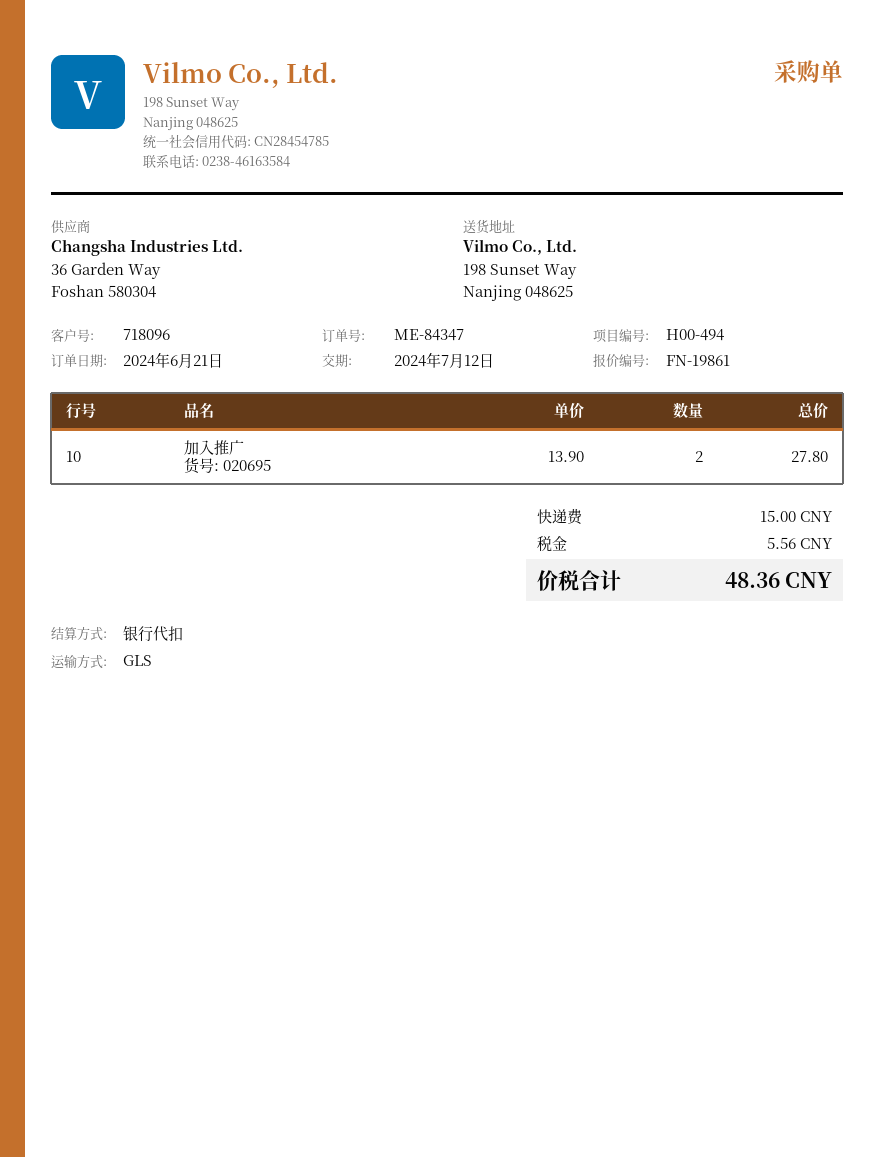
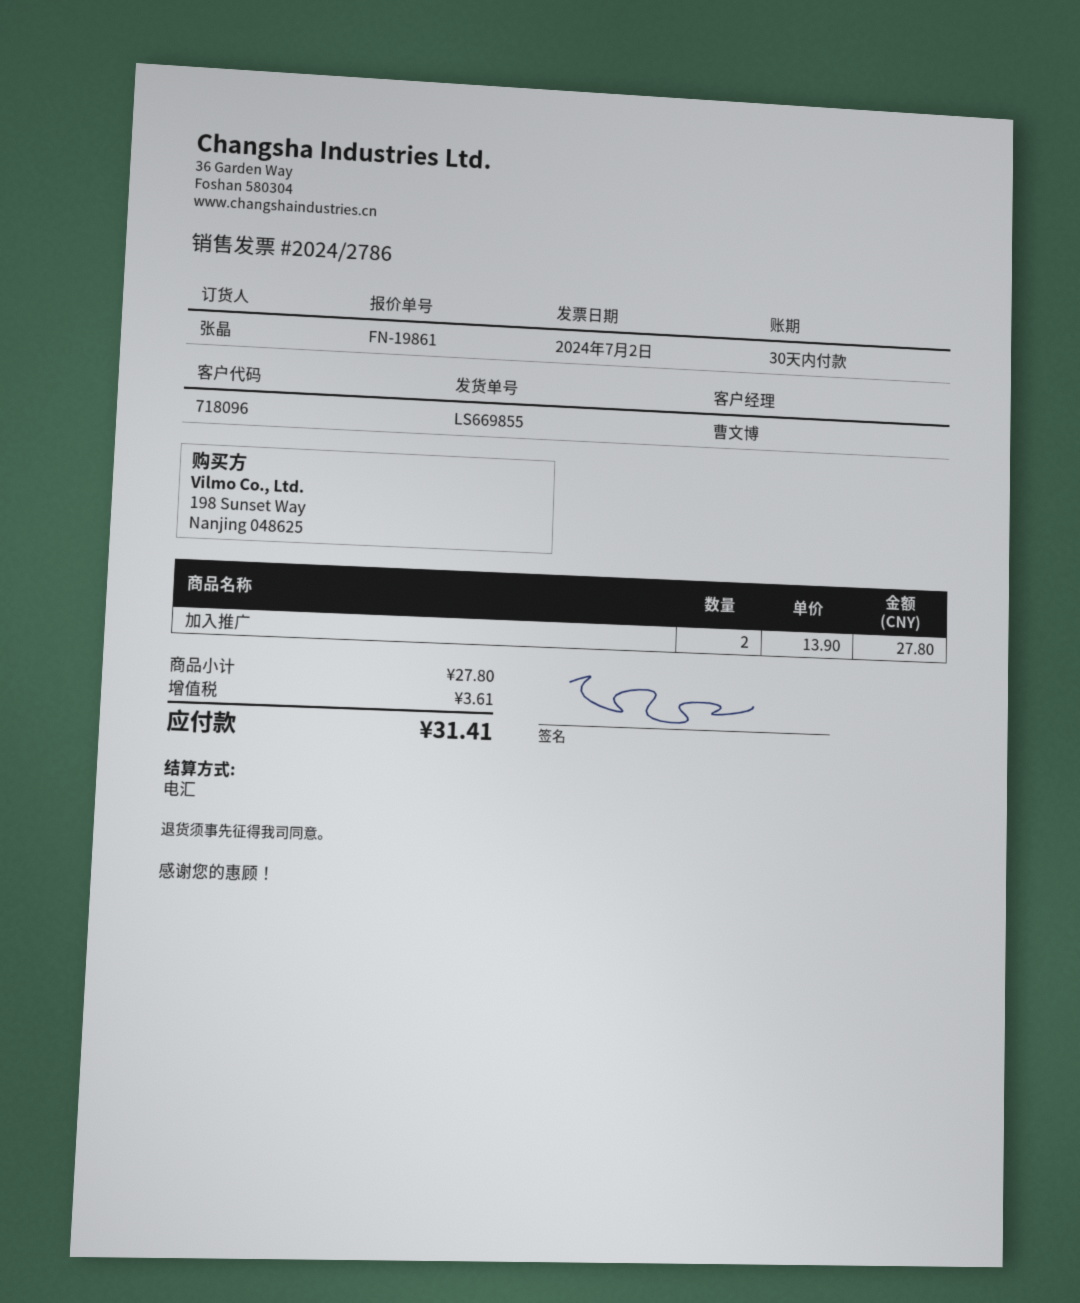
payment method: direct debit -> bank transfer
shipping: 15.00 -> none
tax: 5.56 -> 3.61
total: 48.36 -> 31.41

